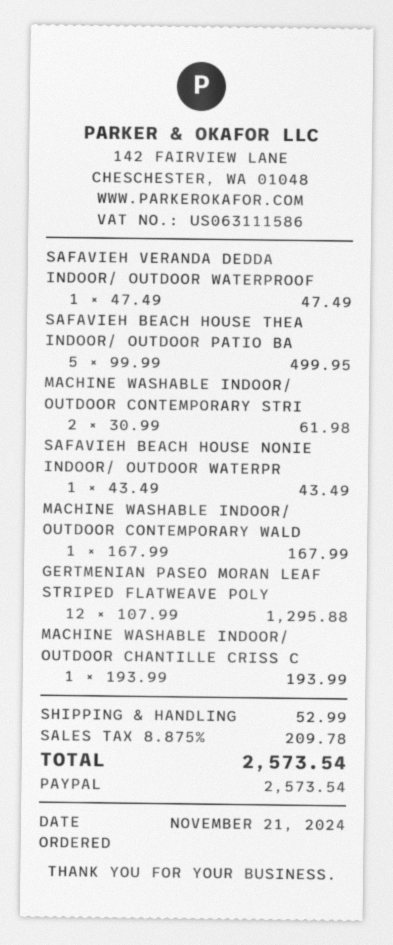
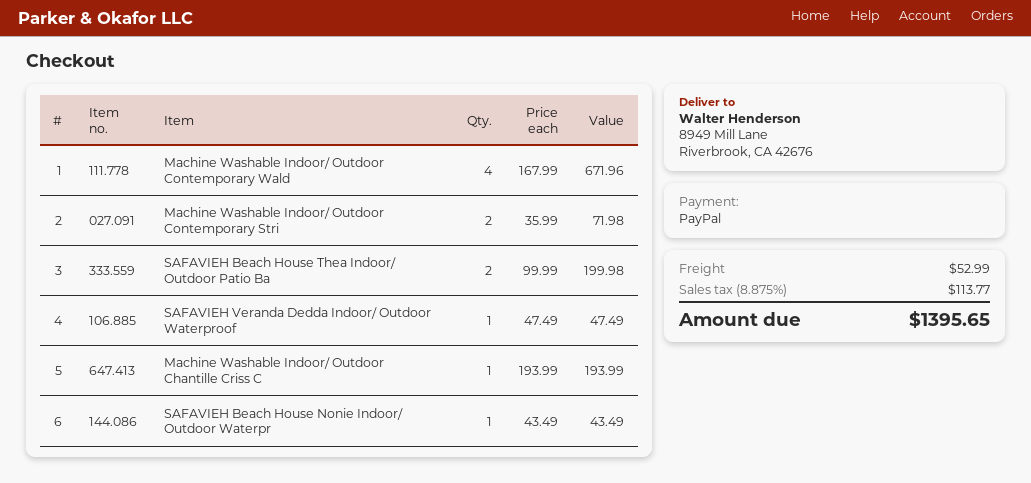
SAFAVIEH BEACH HOUSE THEA INDOOR/ OUTDOOR PATIO BA: 5 x 99.99 = 499.95 -> 2 x 99.99 = 199.98
MACHINE WASHABLE INDOOR/ OUTDOOR CONTEMPORARY STRI: 2 x 30.99 = 61.98 -> 2 x 35.99 = 71.98
MACHINE WASHABLE INDOOR/ OUTDOOR CONTEMPORARY WALD: 1 x 167.99 = 167.99 -> 4 x 167.99 = 671.96
GERTMENIAN PASEO MORAN LEAF STRIPED FLATWEAVE POLY: 12 x 107.99 = 1295.88 -> none
tax: 8.875% = 209.78 -> 8.875% = 113.77
total: 2573.54 -> 1395.65

